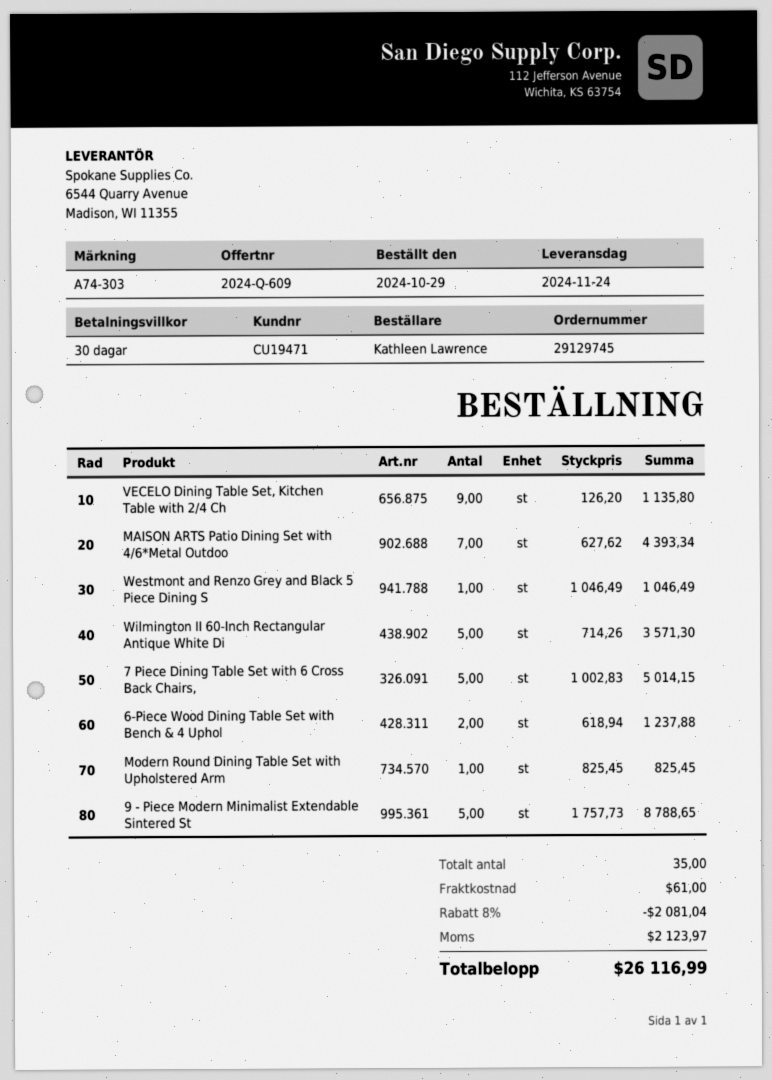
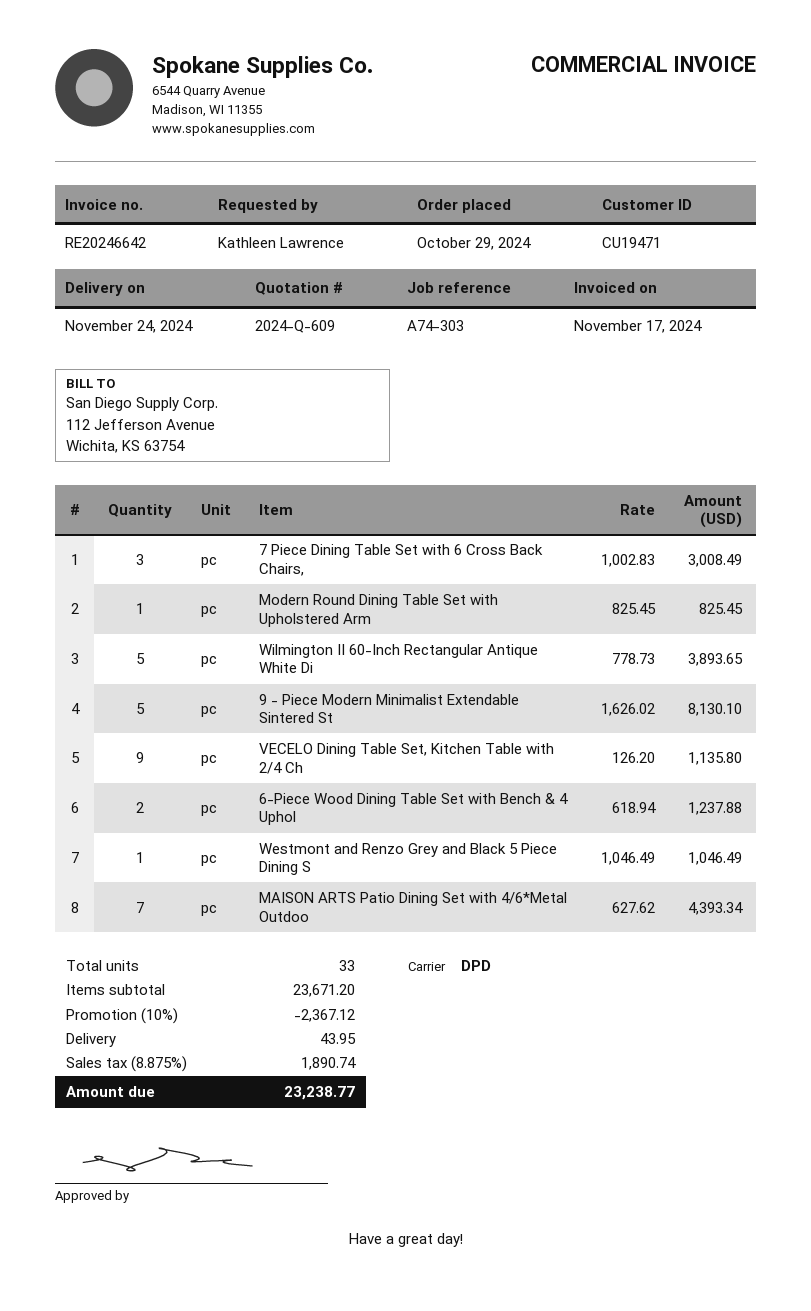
Wilmington II 60-Inch Rectangular Antique White Di: 5 x 714.26 = 3571.30 -> 5 x 778.73 = 3893.65
7 Piece Dining Table Set with 6 Cross Back Chairs,: 5 x 1002.83 = 5014.15 -> 3 x 1002.83 = 3008.49
9 - Piece Modern Minimalist Extendable Sintered St: 5 x 1757.73 = 8788.65 -> 5 x 1626.02 = 8130.10
total quantity: 35 -> 33
discount: 8% = 2081.04 -> 10% = 2367.12
shipping: 61.00 -> 43.95
tax: 2123.97 -> 1890.74
total: 26116.99 -> 23238.77

